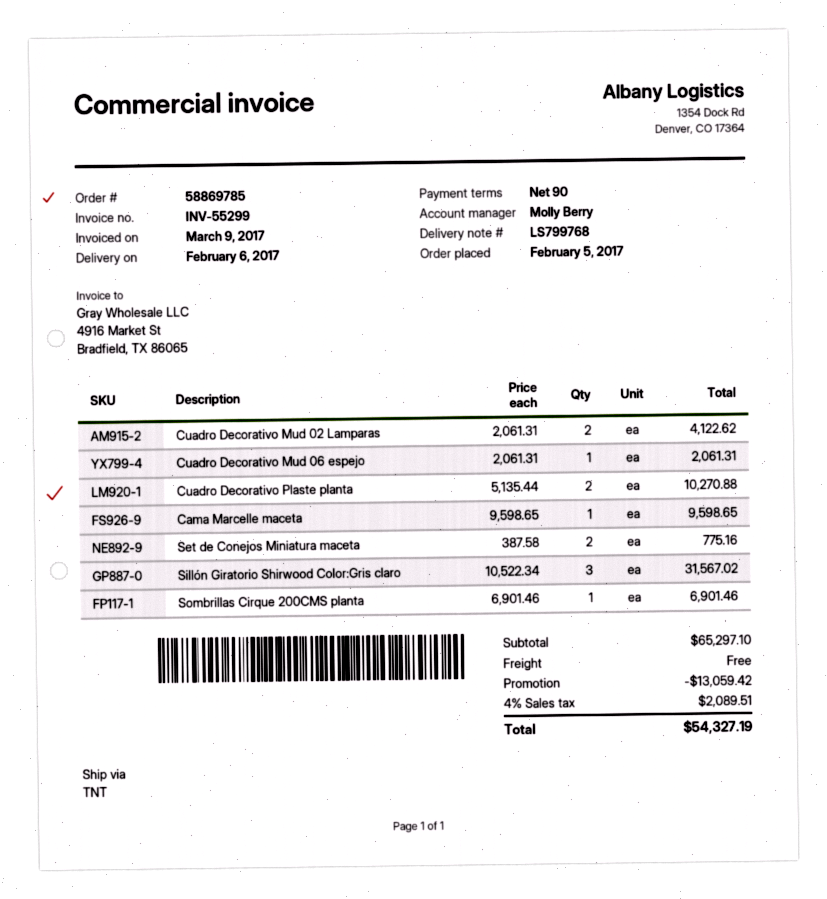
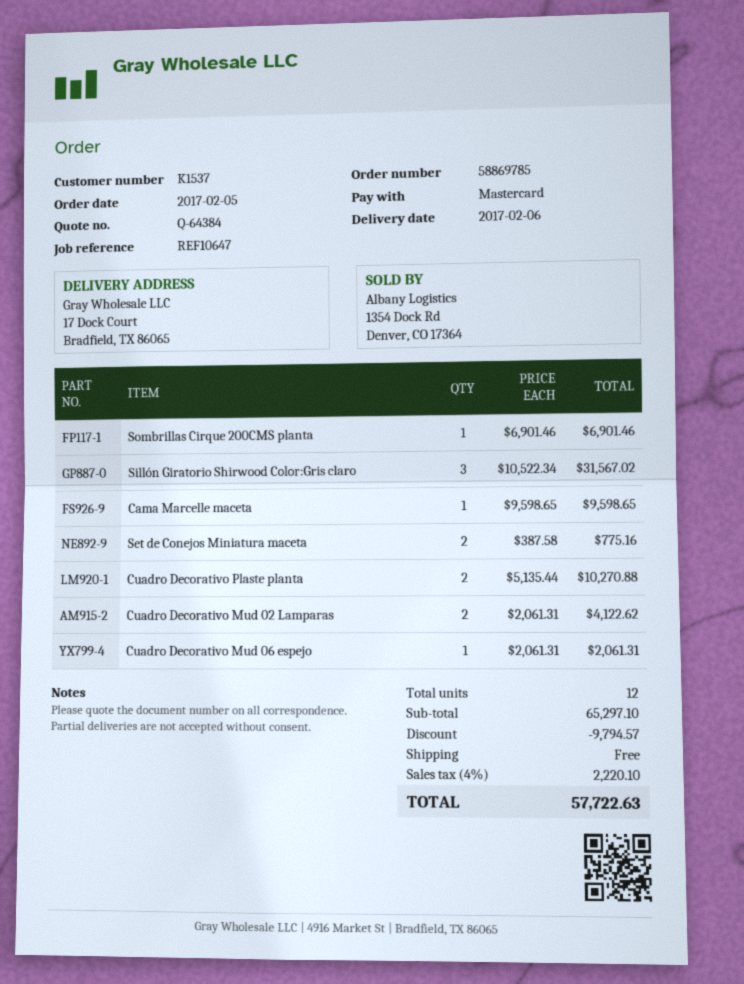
discount: 13059.42 -> 9794.57
tax: 4% = 2089.51 -> 4% = 2220.10
total: 54327.19 -> 57722.63

